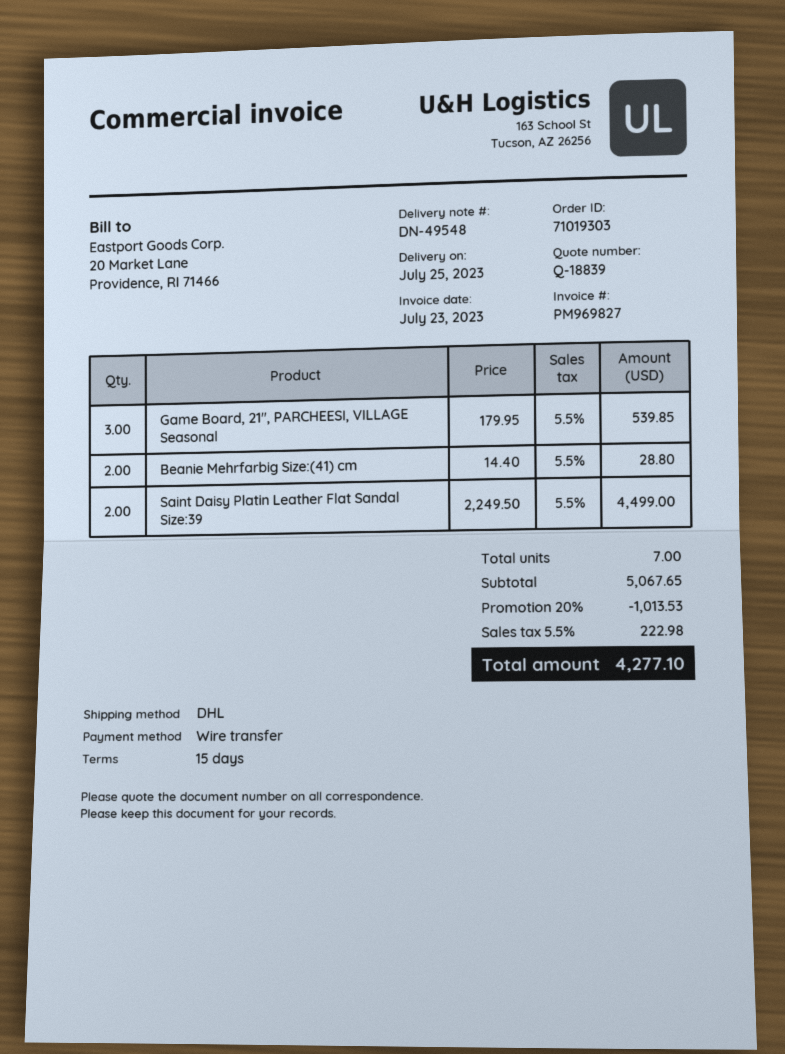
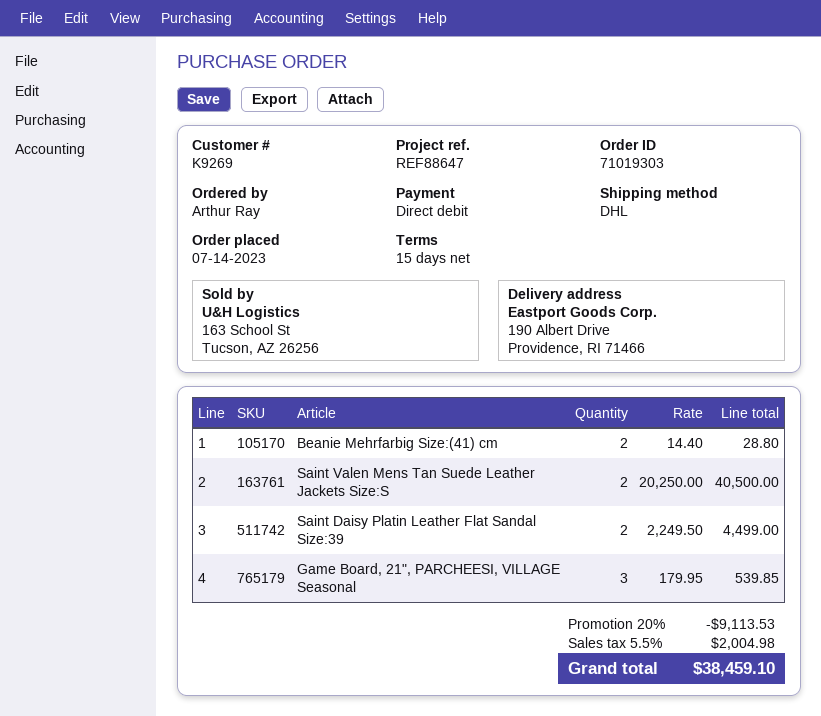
payment method: bank transfer -> direct debit
Saint Valen Mens Tan Suede Leather Jackets Size:S: none -> 2 x 20250.00 = 40500.00
discount: 20% = 1013.53 -> 20% = 9113.53
tax: 5.5% = 222.98 -> 5.5% = 2004.98
total: 4277.10 -> 38459.10

